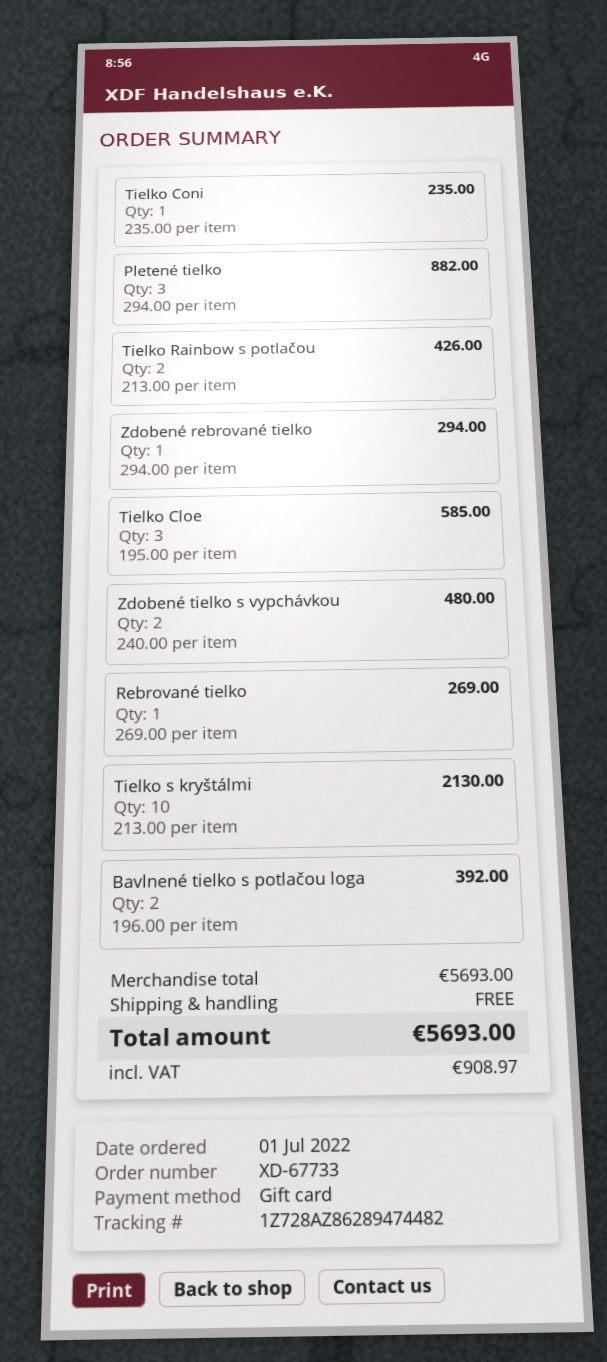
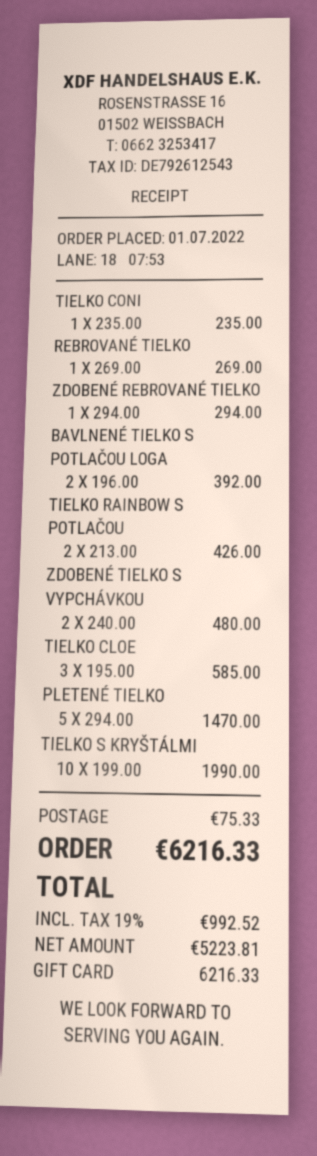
Pletené tielko: 3 x 294.00 = 882.00 -> 5 x 294.00 = 1470.00
Tielko s kryštálmi: 10 x 213.00 = 2130.00 -> 10 x 199.00 = 1990.00
shipping: 0.00 -> 75.33
tax: 908.97 -> 992.52
total: 5693.00 -> 6216.33

